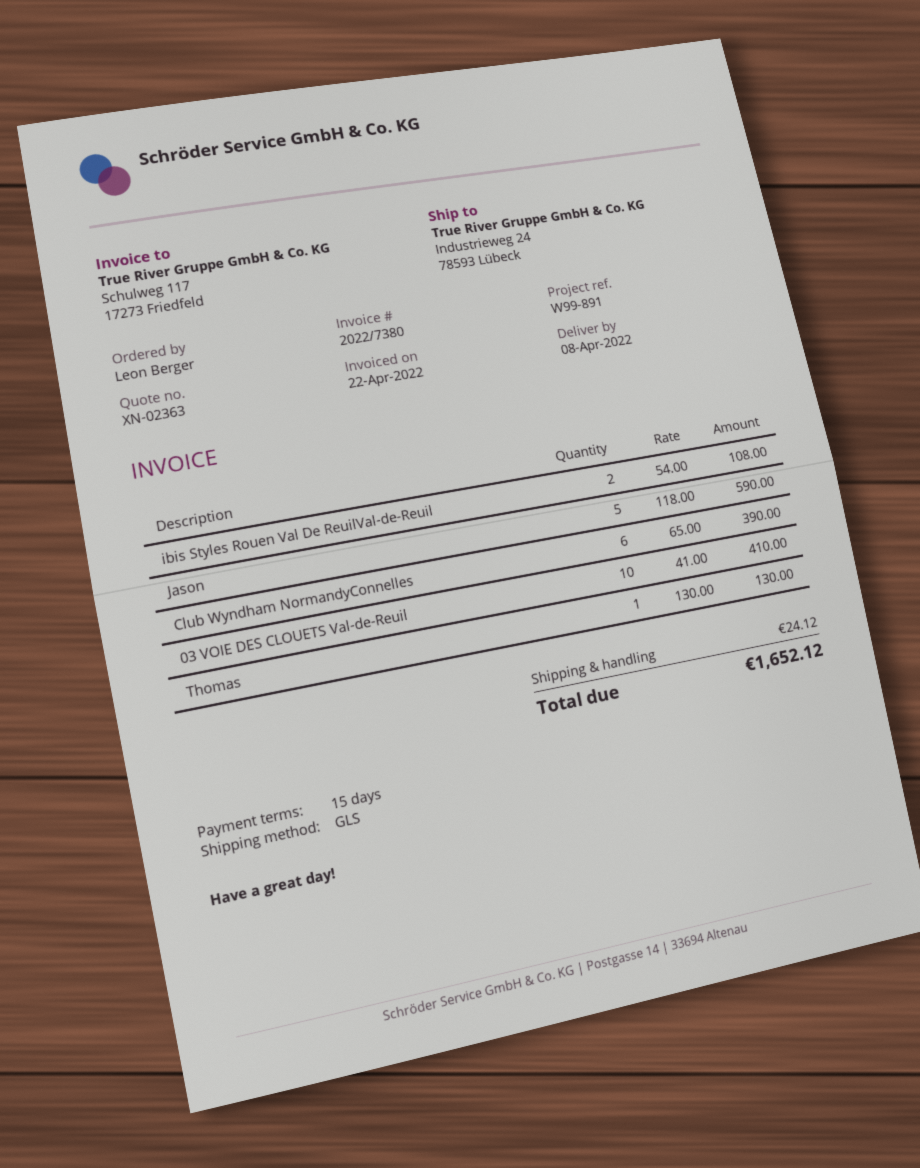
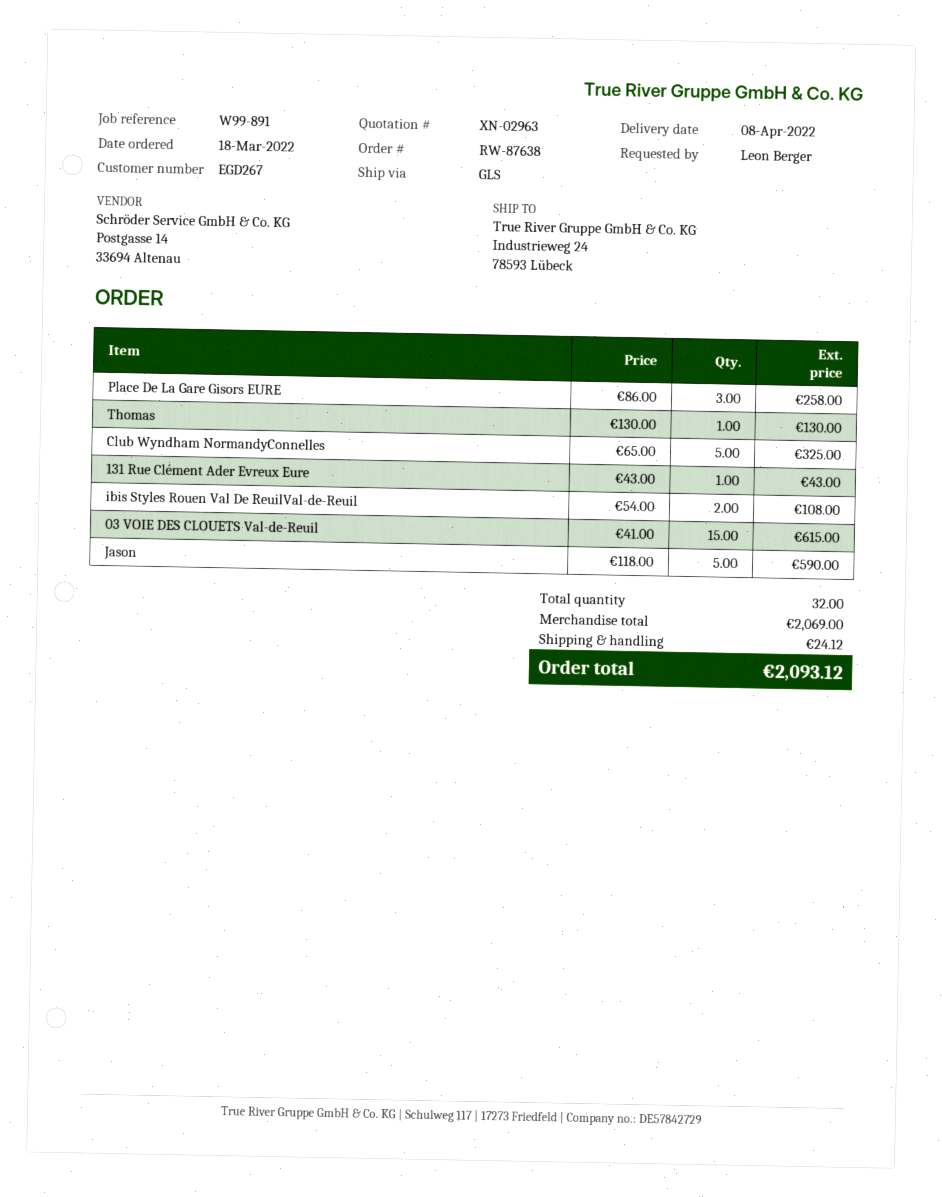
quote number: XN-02363 -> XN-02963
Club Wyndham NormandyConnelles: 6 x 65.00 = 390.00 -> 5 x 65.00 = 325.00
03 VOIE DES CLOUETS Val-de-Reuil: 10 x 41.00 = 410.00 -> 15 x 41.00 = 615.00
Place De La Gare Gisors EURE: none -> 3 x 86.00 = 258.00
131 Rue Clément Ader Evreux Eure: none -> 1 x 43.00 = 43.00
total: 1652.12 -> 2093.12

